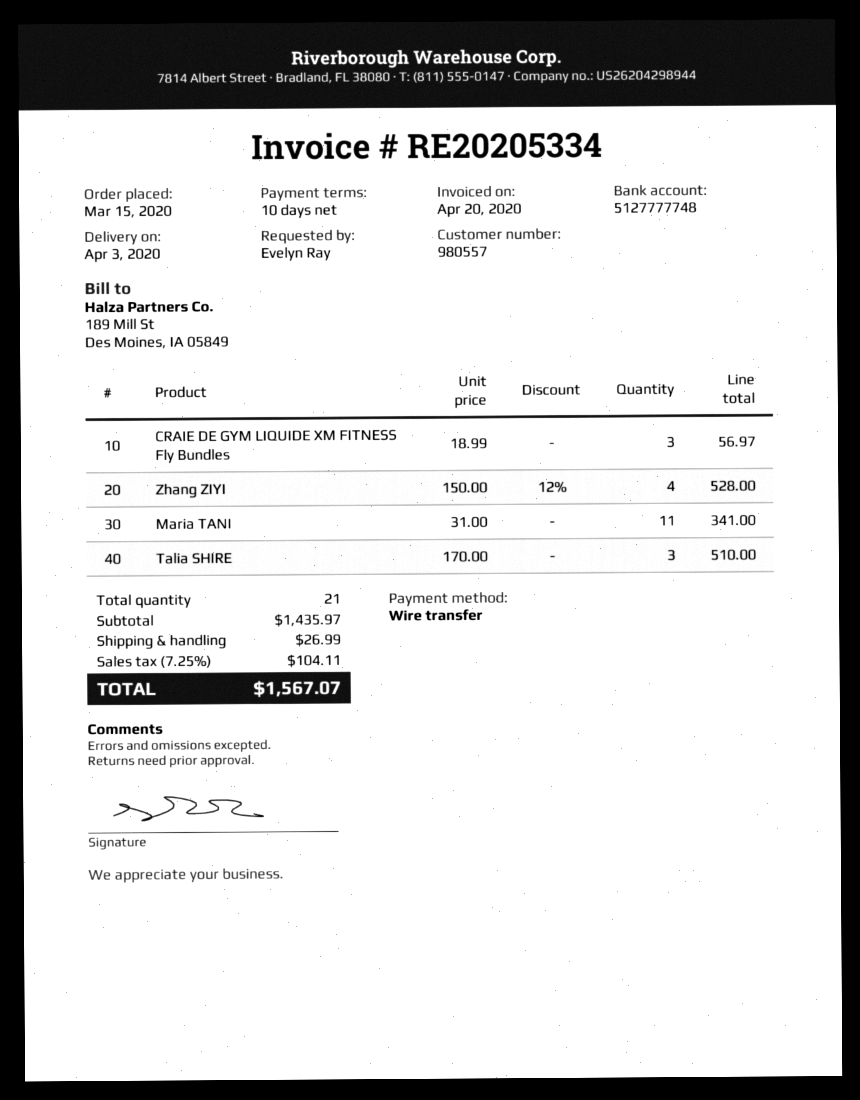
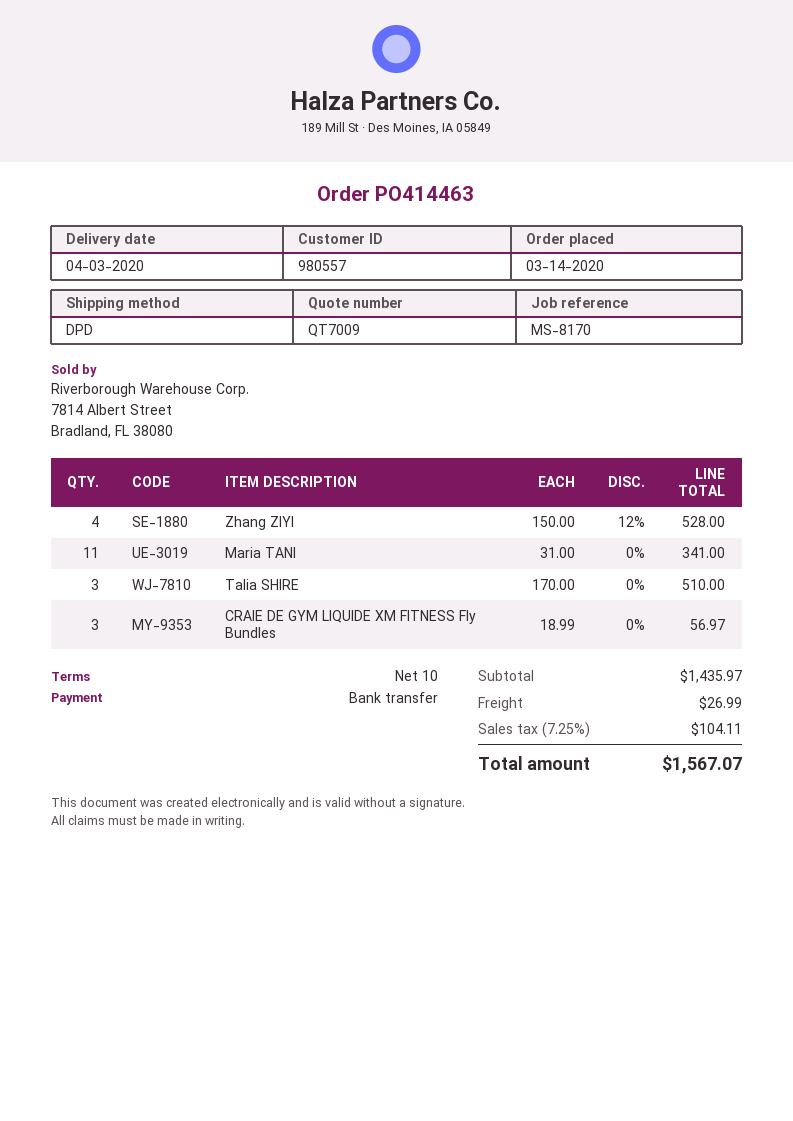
order date: 2020-03-15 -> 2020-03-14

